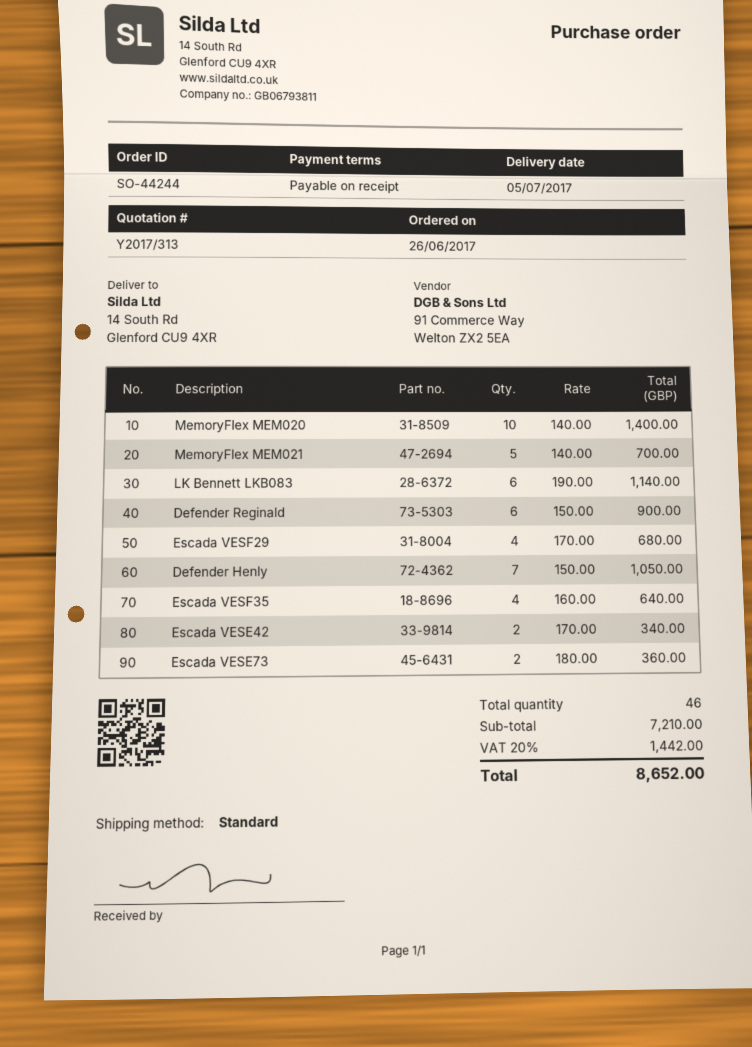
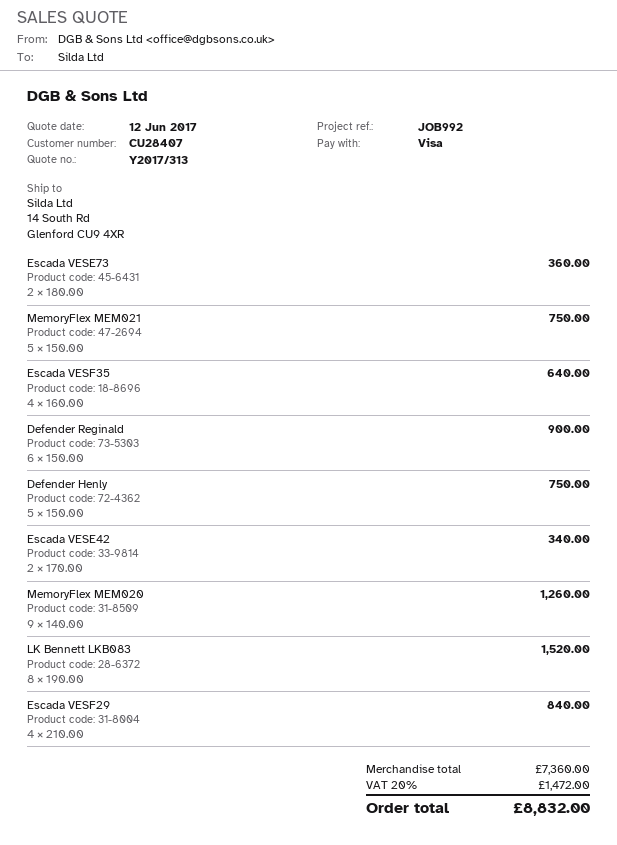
MemoryFlex MEM020: 10 x 140.00 = 1400.00 -> 9 x 140.00 = 1260.00
MemoryFlex MEM021: 5 x 140.00 = 700.00 -> 5 x 150.00 = 750.00
LK Bennett LKB083: 6 x 190.00 = 1140.00 -> 8 x 190.00 = 1520.00
Escada VESF29: 4 x 170.00 = 680.00 -> 4 x 210.00 = 840.00
Defender Henly: 7 x 150.00 = 1050.00 -> 5 x 150.00 = 750.00
subtotal: 7210.00 -> 7360.00
tax: 20% = 1442.00 -> 20% = 1472.00
total: 8652.00 -> 8832.00

